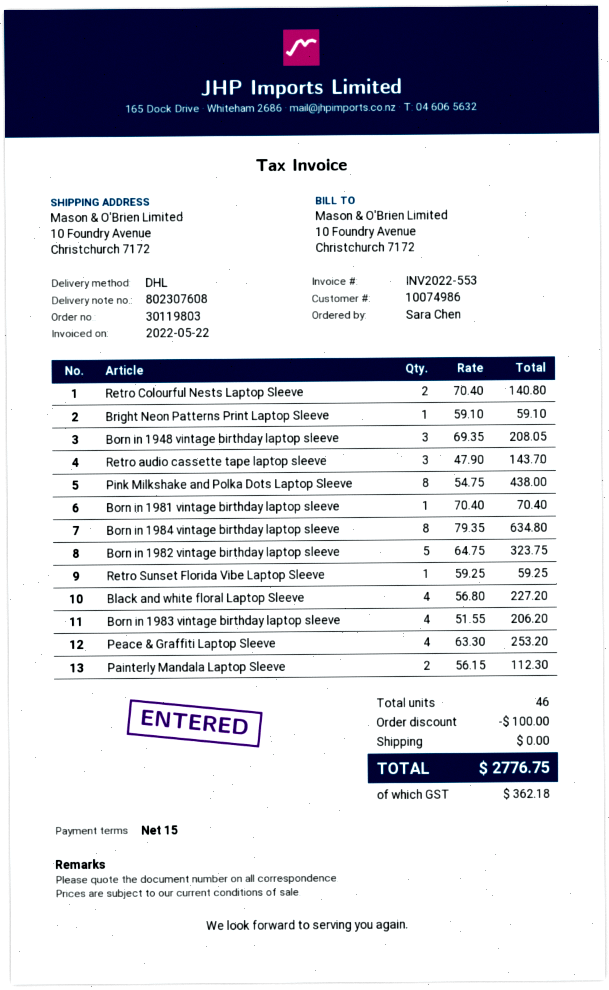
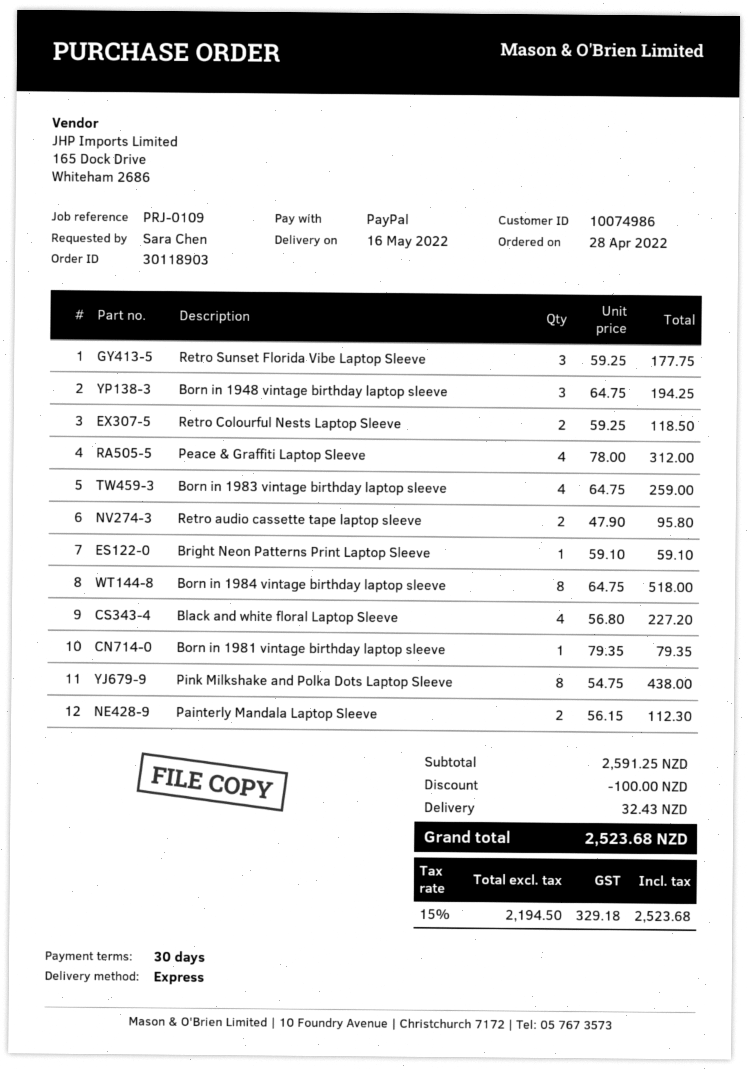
order number: 30119803 -> 30118903
payment terms: 15 days -> 30 days
shipping method: DHL -> express
Retro Colourful Nests Laptop Sleeve: 2 x 70.40 = 140.80 -> 2 x 59.25 = 118.50
Born in 1948 vintage birthday laptop sleeve: 3 x 69.35 = 208.05 -> 3 x 64.75 = 194.25
Retro audio cassette tape laptop sleeve: 3 x 47.90 = 143.70 -> 2 x 47.90 = 95.80
Born in 1981 vintage birthday laptop sleeve: 1 x 70.40 = 70.40 -> 1 x 79.35 = 79.35
Born in 1984 vintage birthday laptop sleeve: 8 x 79.35 = 634.80 -> 8 x 64.75 = 518.00
Born in 1982 vintage birthday laptop sleeve: 5 x 64.75 = 323.75 -> none
Retro Sunset Florida Vibe Laptop Sleeve: 1 x 59.25 = 59.25 -> 3 x 59.25 = 177.75
Born in 1983 vintage birthday laptop sleeve: 4 x 51.55 = 206.20 -> 4 x 64.75 = 259.00
Peace & Graffiti Laptop Sleeve: 4 x 63.30 = 253.20 -> 4 x 78.00 = 312.00
shipping: 0.00 -> 32.43
tax: 362.18 -> 329.18
total: 2776.75 -> 2523.68

